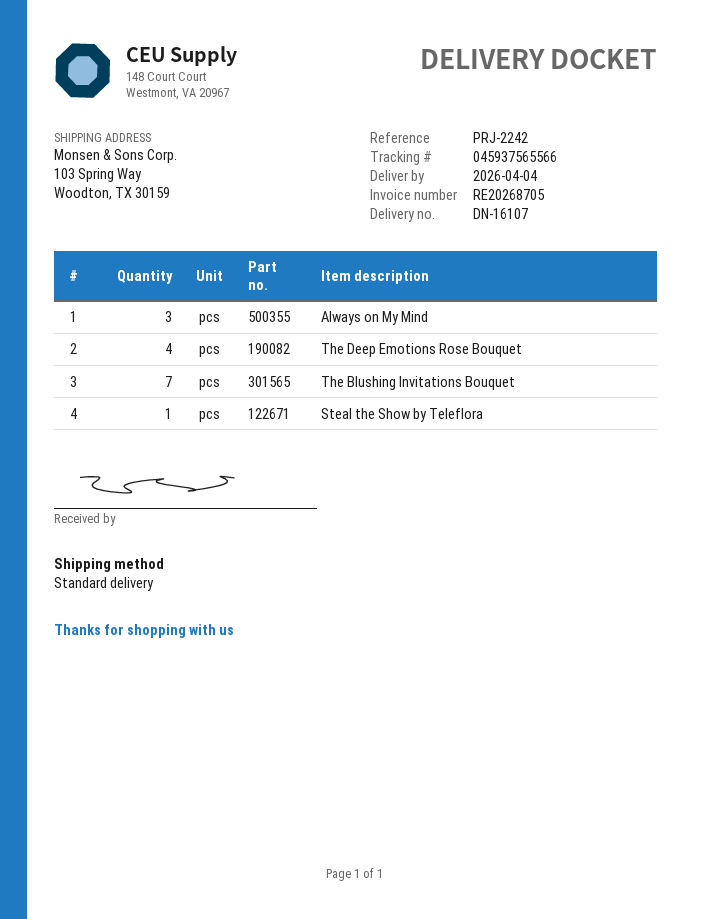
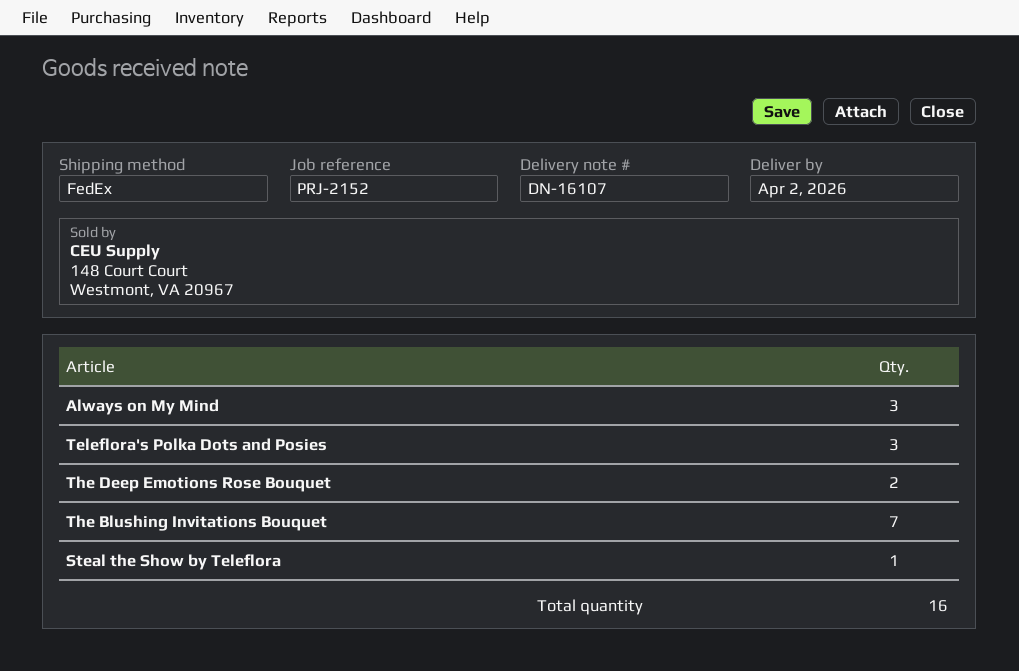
delivery date: 2026-04-04 -> 2026-04-02
reference: PRJ-2242 -> PRJ-2152
shipping method: standard -> FedEx
The Deep Emotions Rose Bouquet: 4 -> 2
Teleflora's Polka Dots and Posies: none -> 3

